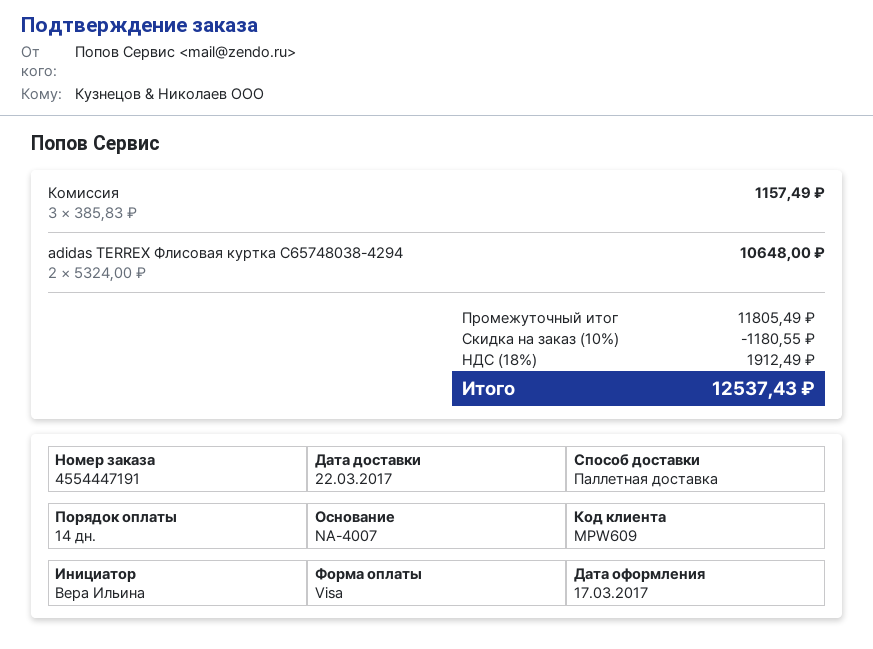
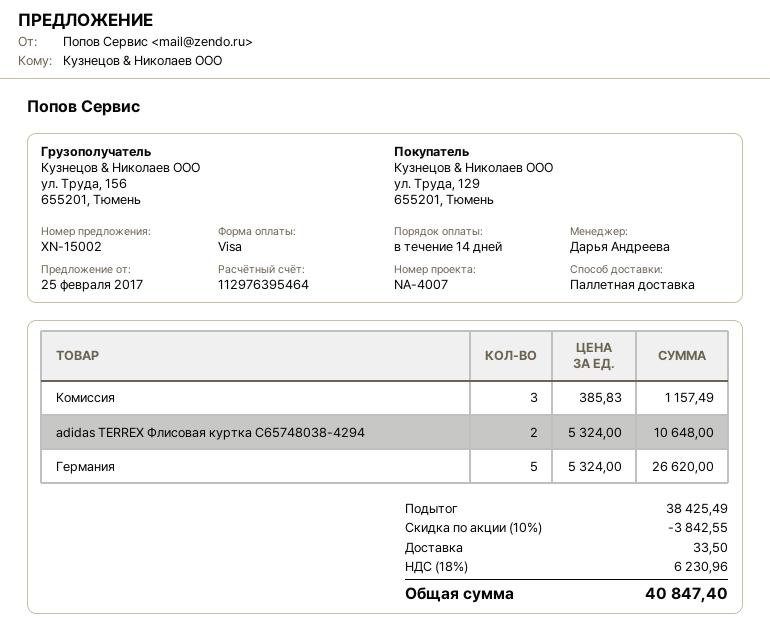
Германия: none -> 5 x 5324.00 = 26620.00
subtotal: 11805.49 -> 38425.49
discount: 10% = 1180.55 -> 10% = 3842.55
shipping: none -> 33.50
tax: 18% = 1912.49 -> 18% = 6230.96
total: 12537.43 -> 40847.40

